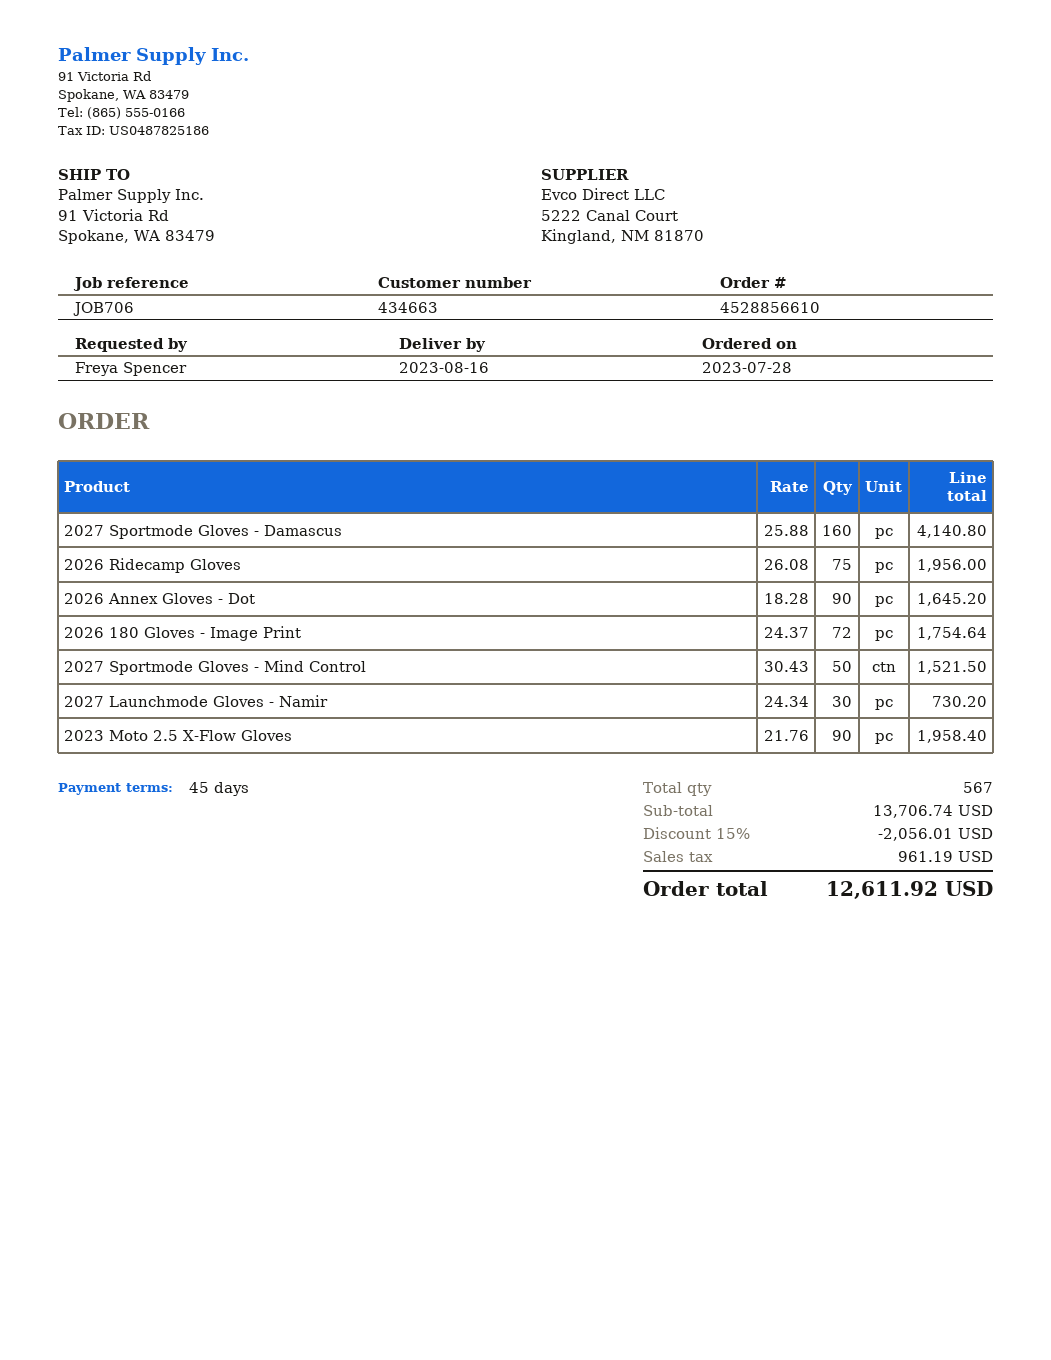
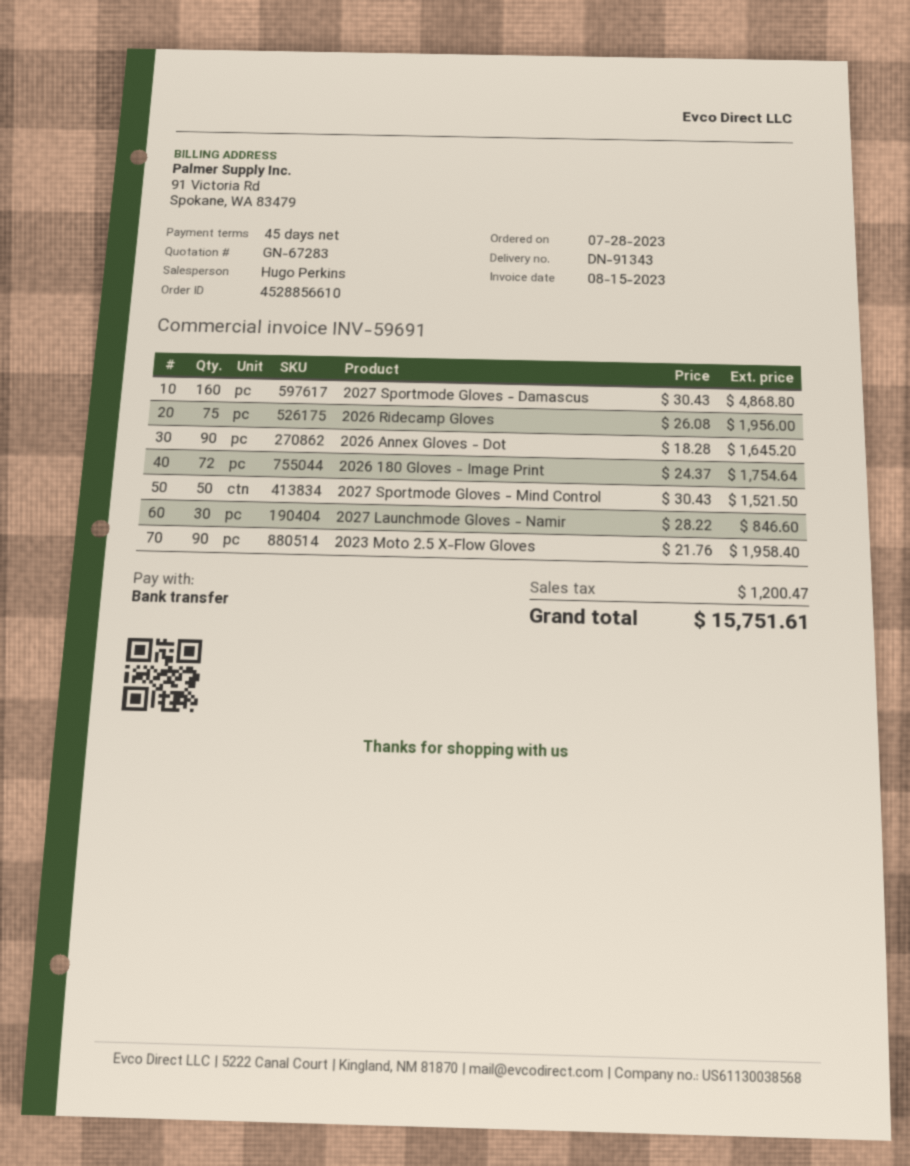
2027 Sportmode Gloves - Damascus: 160 x 25.88 = 4140.80 -> 160 x 30.43 = 4868.80
2027 Launchmode Gloves - Namir: 30 x 24.34 = 730.20 -> 30 x 28.22 = 846.60
discount: 15% = 2056.01 -> none
tax: 961.19 -> 1200.47
total: 12611.92 -> 15751.61

